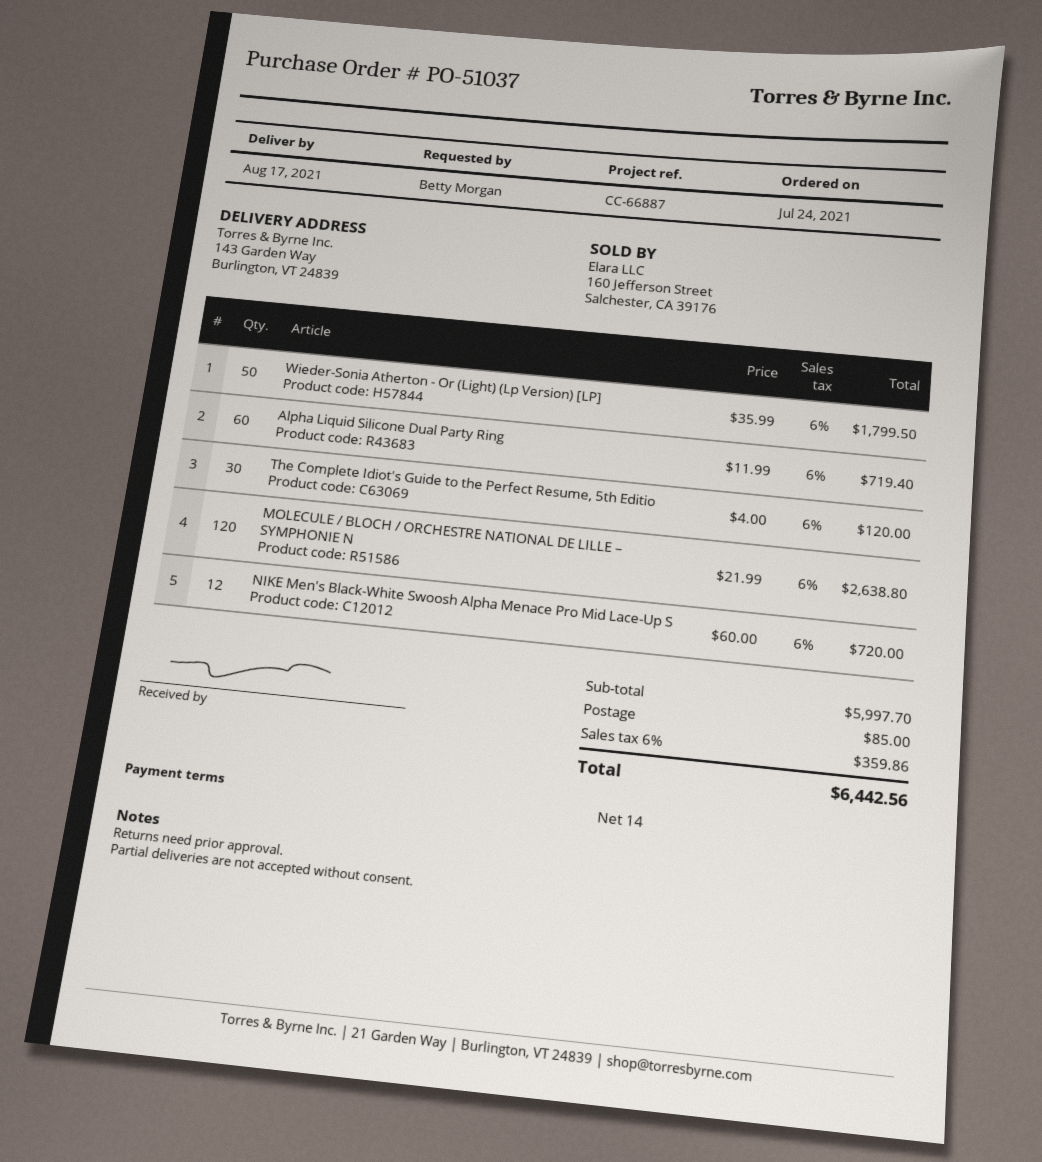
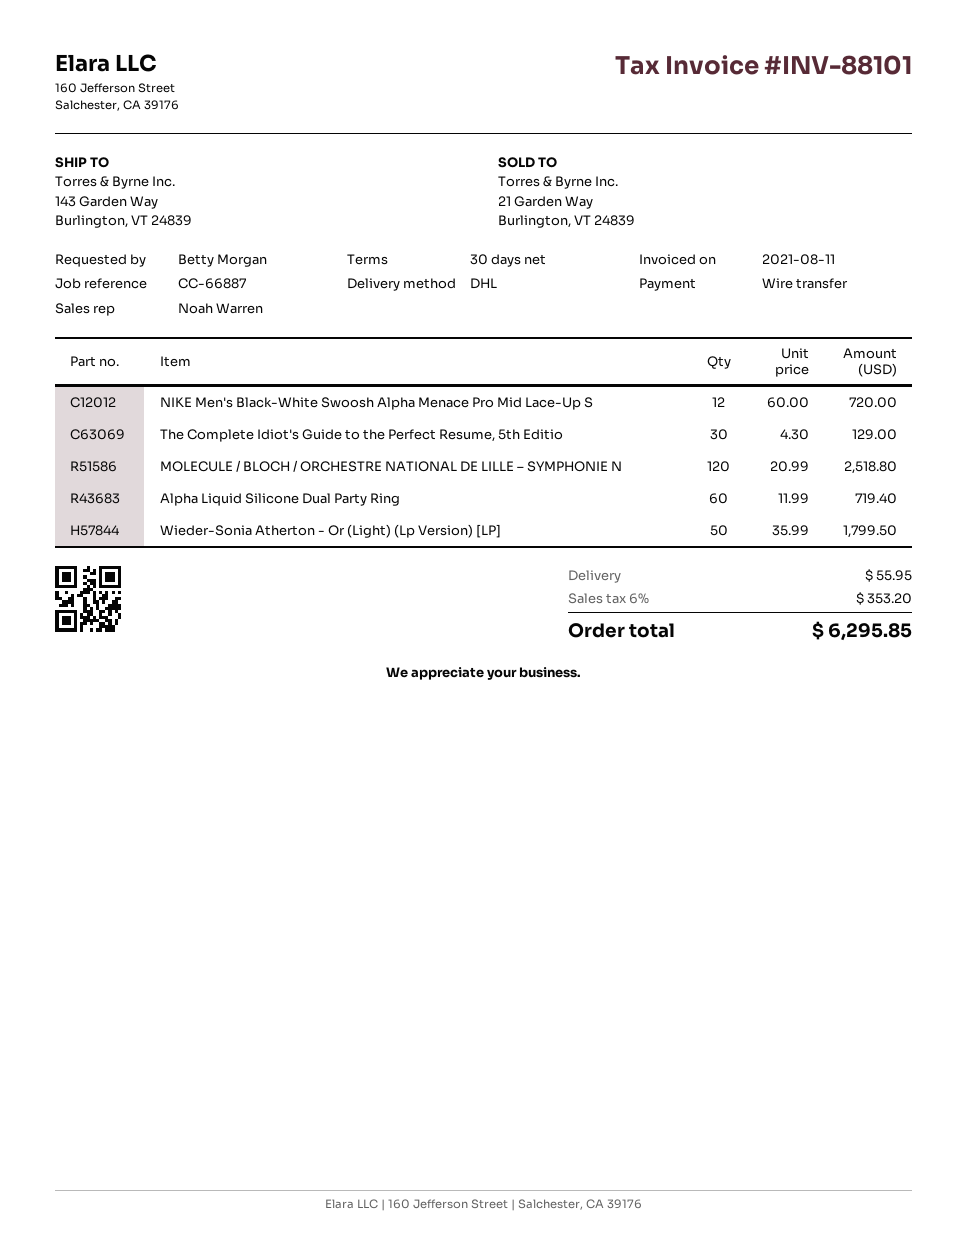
payment terms: 14 days -> 30 days
The Complete Idiot's Guide to the Perfect Resume, 5th Editio: 30 x 4.00 = 120.00 -> 30 x 4.30 = 129.00
MOLECULE / BLOCH / ORCHESTRE NATIONAL DE LILLE – SYMPHONIE N: 120 x 21.99 = 2638.80 -> 120 x 20.99 = 2518.80
shipping: 85.00 -> 55.95
tax: 6% = 359.86 -> 6% = 353.20
total: 6442.56 -> 6295.85

